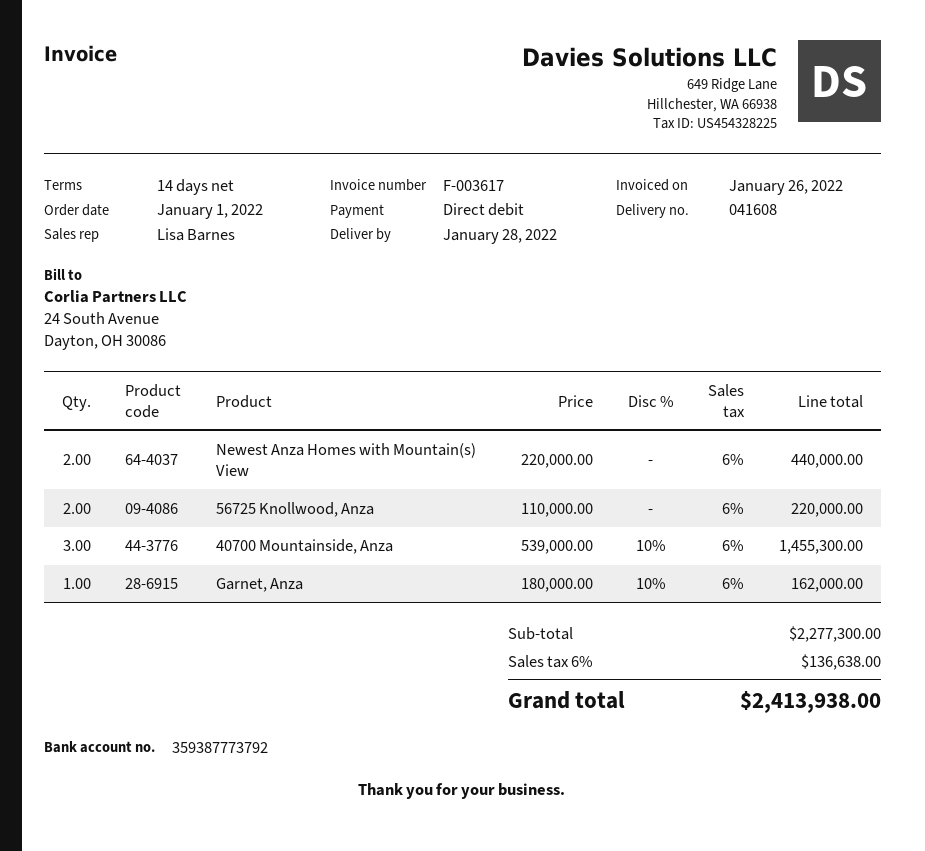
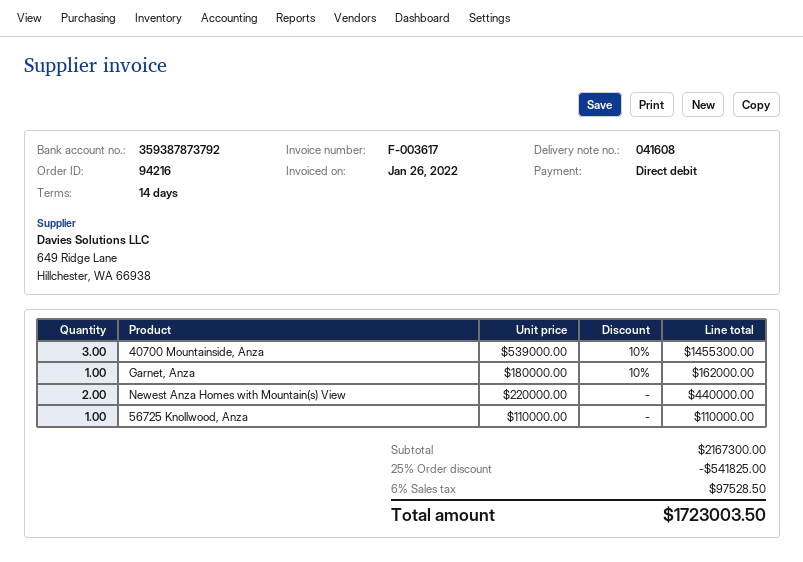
bank account: 359387773792 -> 359387873792
56725 Knollwood, Anza: 2 x 110000.00 = 220000.00 -> 1 x 110000.00 = 110000.00
subtotal: 2277300.00 -> 2167300.00
discount: none -> 25% = 541825.00
tax: 6% = 136638.00 -> 6% = 97528.50
total: 2413938.00 -> 1723003.50

